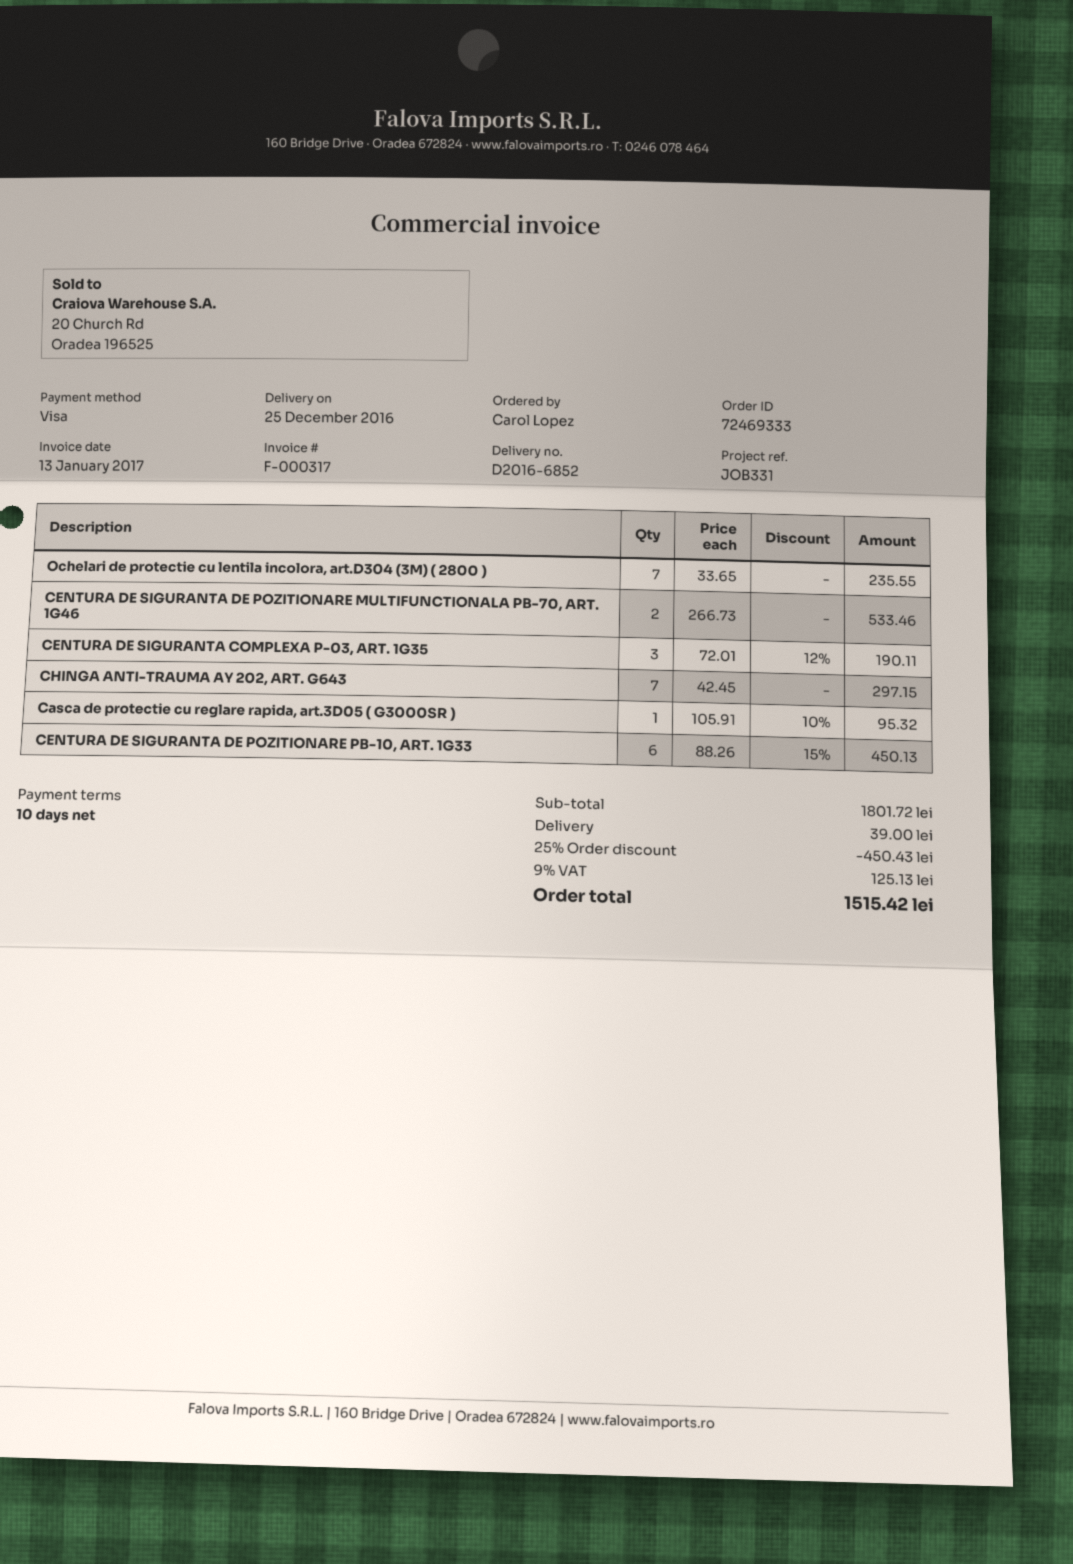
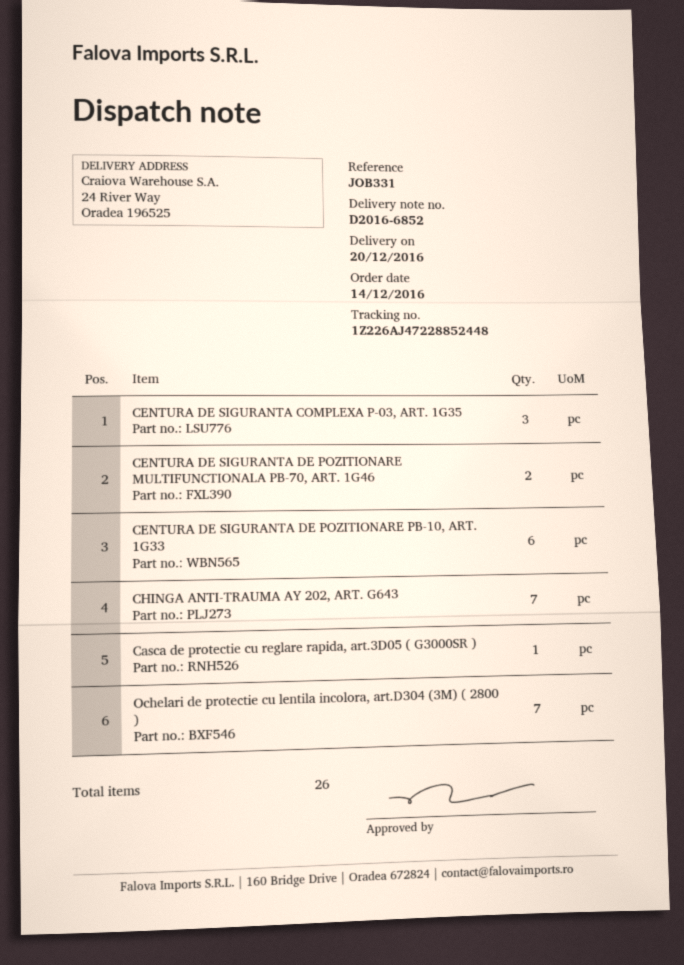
delivery date: 2016-12-25 -> 2016-12-20

